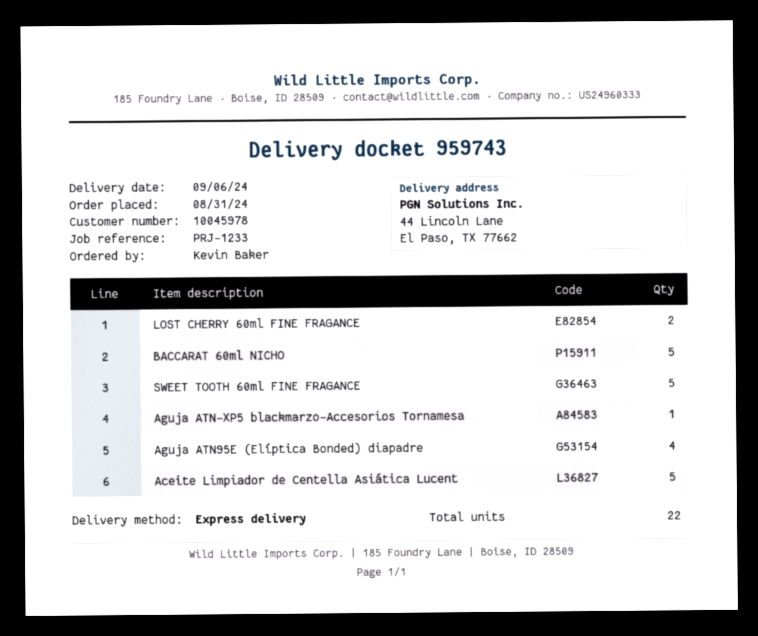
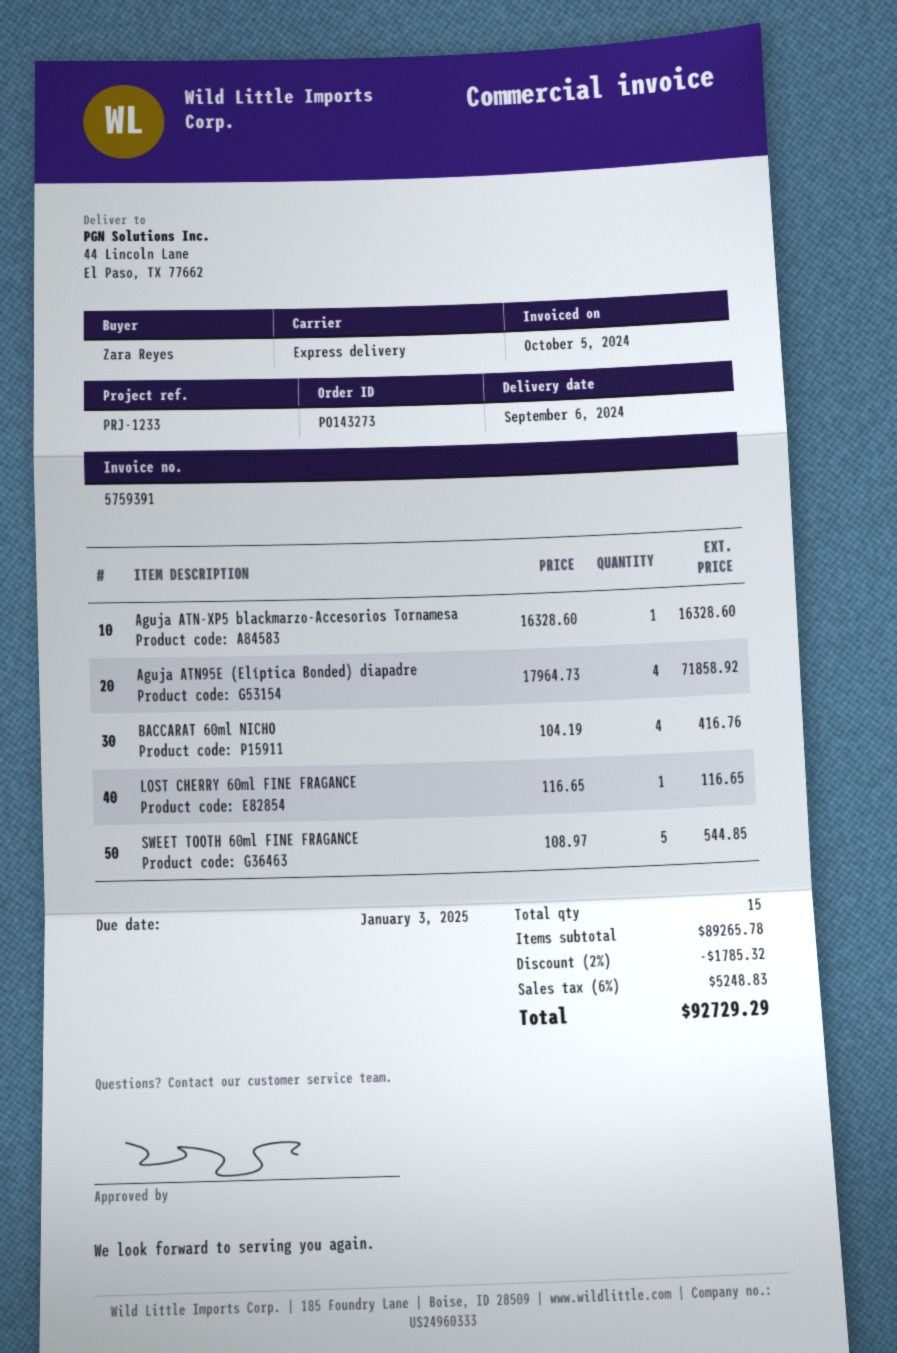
ordered by: Kevin Baker -> Zara Reyes
LOST CHERRY 60ml FINE FRAGANCE: 2 -> 1
BACCARAT 60ml NICHO: 5 -> 4
Aceite Limpiador de Centella Asiática Lucent: 5 -> none
total quantity: 22 -> 15

